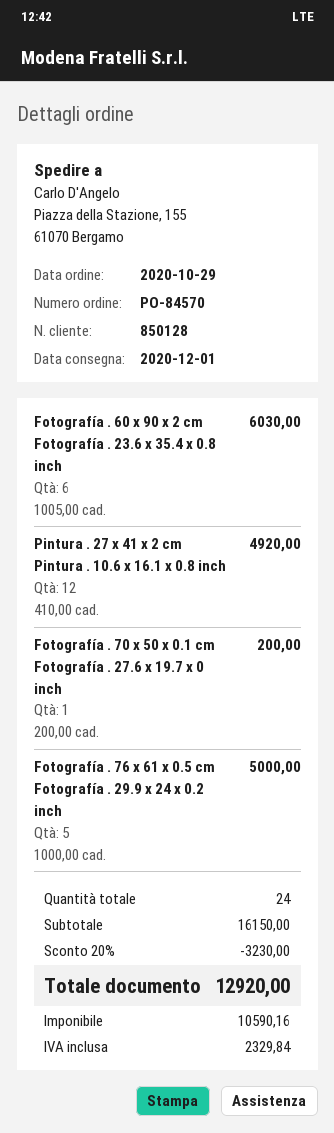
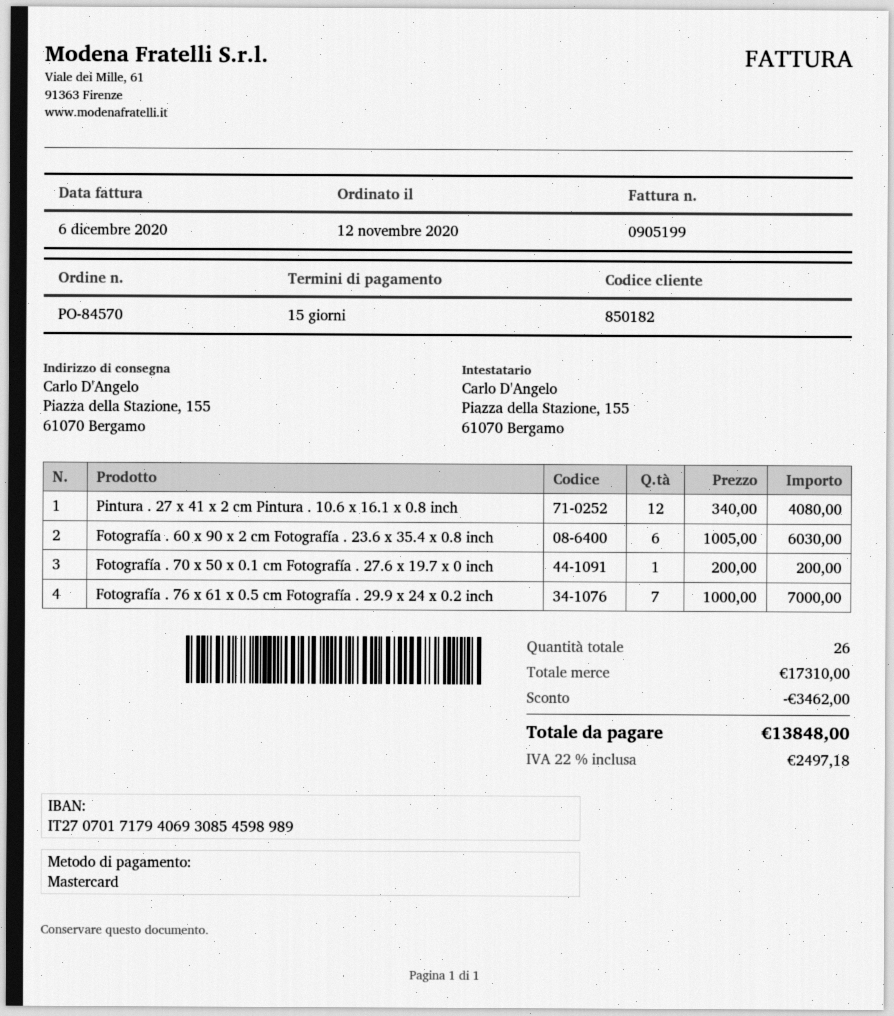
order date: 2020-10-29 -> 2020-11-12
customer number: 850128 -> 850182
Pintura . 27 x 41 x 2 cm Pintura . 10.6 x 16.1 x 0.8 inch: 12 x 410.00 = 4920.00 -> 12 x 340.00 = 4080.00
Fotografía . 76 x 61 x 0.5 cm Fotografía . 29.9 x 24 x 0.2 inch: 5 x 1000.00 = 5000.00 -> 7 x 1000.00 = 7000.00
total quantity: 24 -> 26
subtotal: 16150.00 -> 17310.00
discount: 3230.00 -> 3462.00
tax: 2329.84 -> 2497.18
total: 12920.00 -> 13848.00

